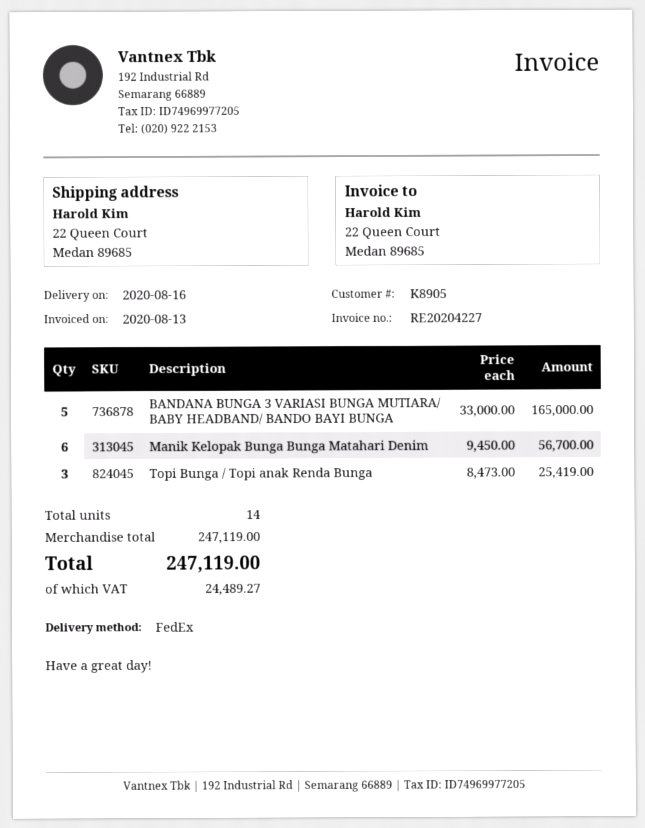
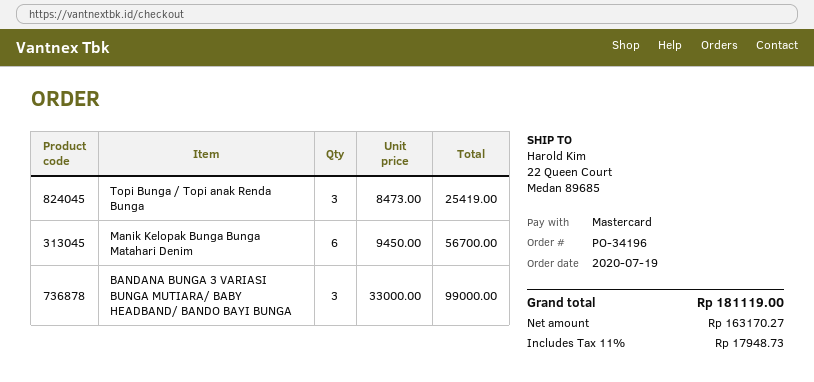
BANDANA BUNGA 3 VARIASI BUNGA MUTIARA/ BABY HEADBAND/ BANDO BAYI BUNGA: 5 x 33000.00 = 165000.00 -> 3 x 33000.00 = 99000.00
tax: 24489.27 -> 17948.73
total: 247119.00 -> 181119.00

